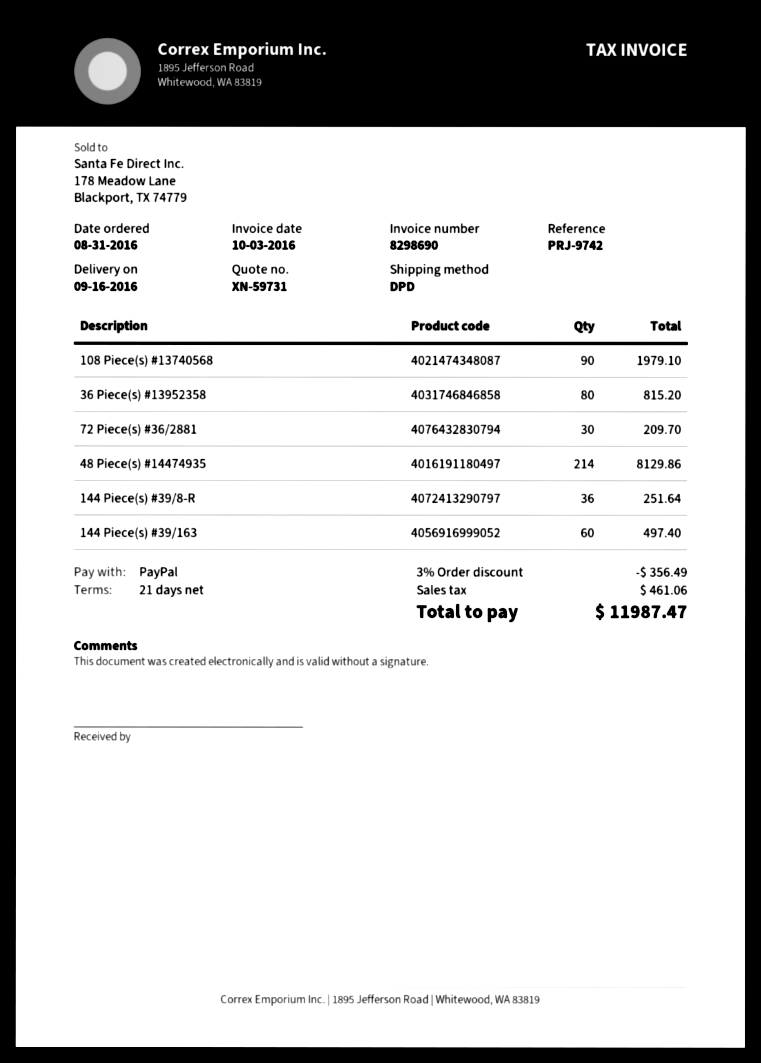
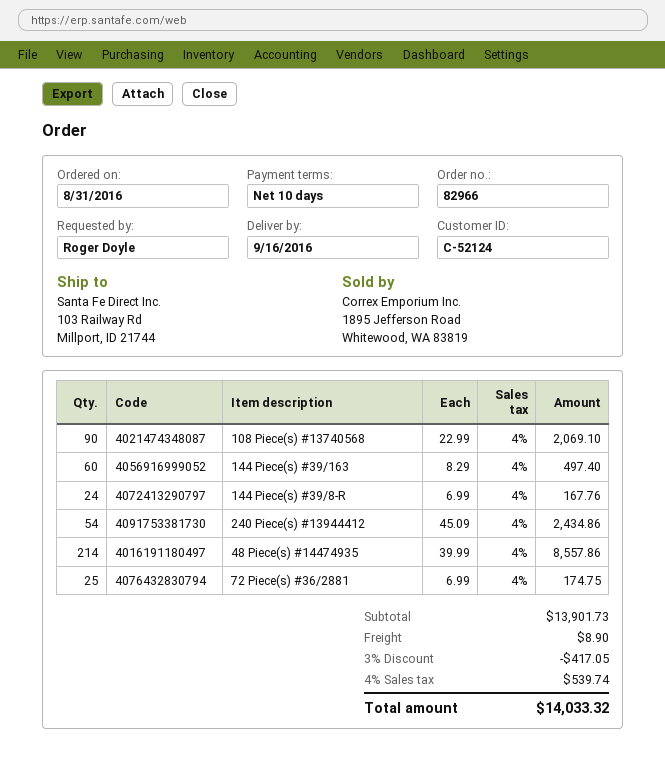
payment terms: 21 days -> 10 days
108 Piece(s) #13740568: 90 for 1979.10 -> 90 for 2069.10
36 Piece(s) #13952358: 80 for 815.20 -> none
72 Piece(s) #36/2881: 30 for 209.70 -> 25 for 174.75
48 Piece(s) #14474935: 214 for 8129.86 -> 214 for 8557.86
144 Piece(s) #39/8-R: 36 for 251.64 -> 24 for 167.76
240 Piece(s) #13944412: none -> 54 for 2434.86
discount: 3% = 356.49 -> 3% = 417.05
shipping: none -> 8.90
tax: 461.06 -> 539.74
total: 11987.47 -> 14033.32

